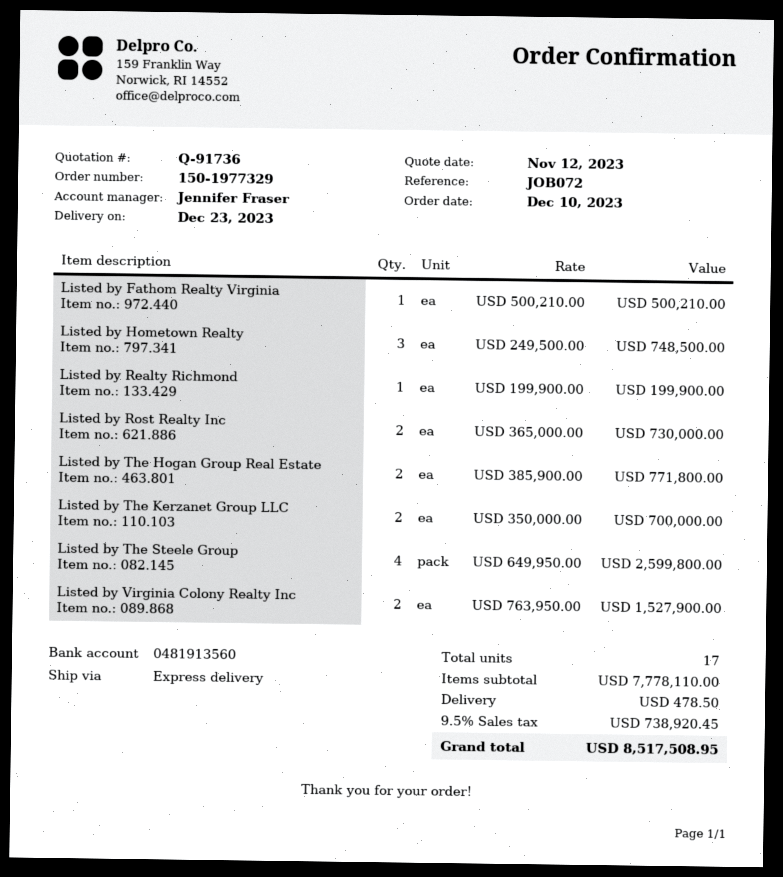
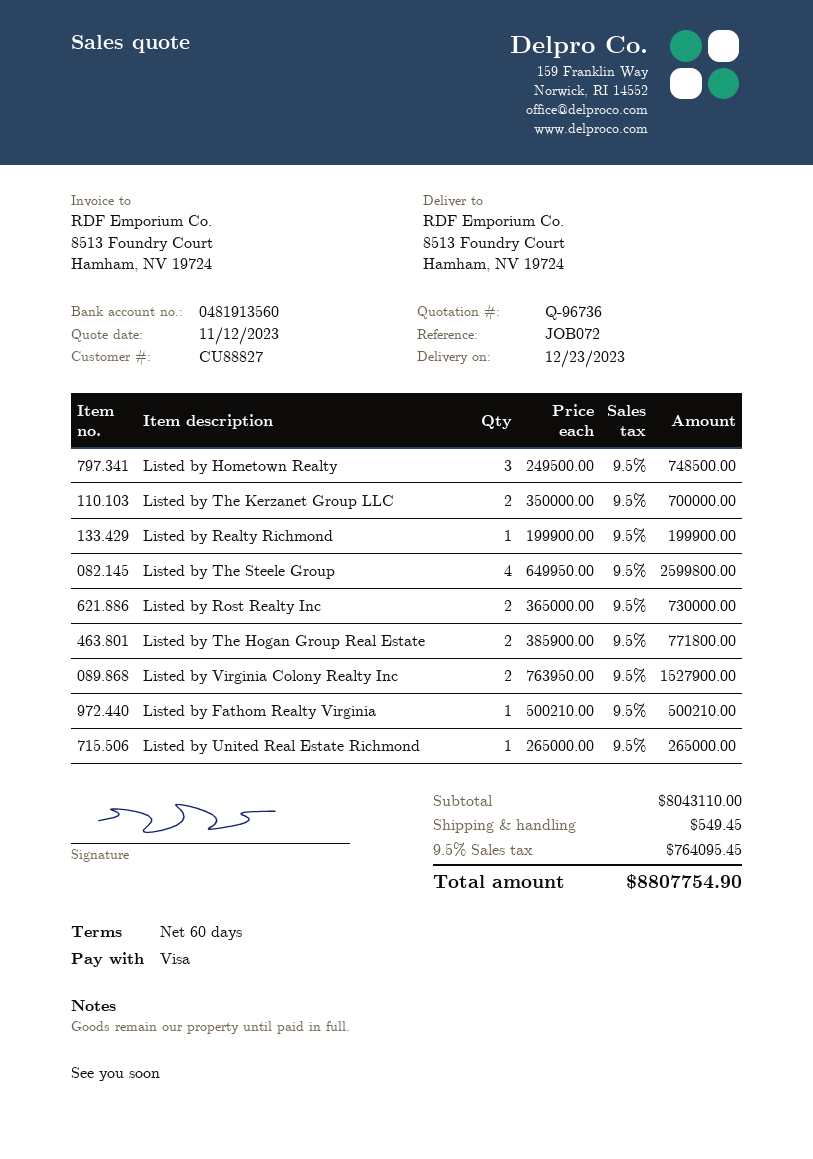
quote number: Q-91736 -> Q-96736
Listed by United Real Estate Richmond: none -> 1 x 265000.00 = 265000.00
subtotal: 7778110.00 -> 8043110.00
shipping: 478.50 -> 549.45
tax: 9.5% = 738920.45 -> 9.5% = 764095.45
total: 8517508.95 -> 8807754.90

